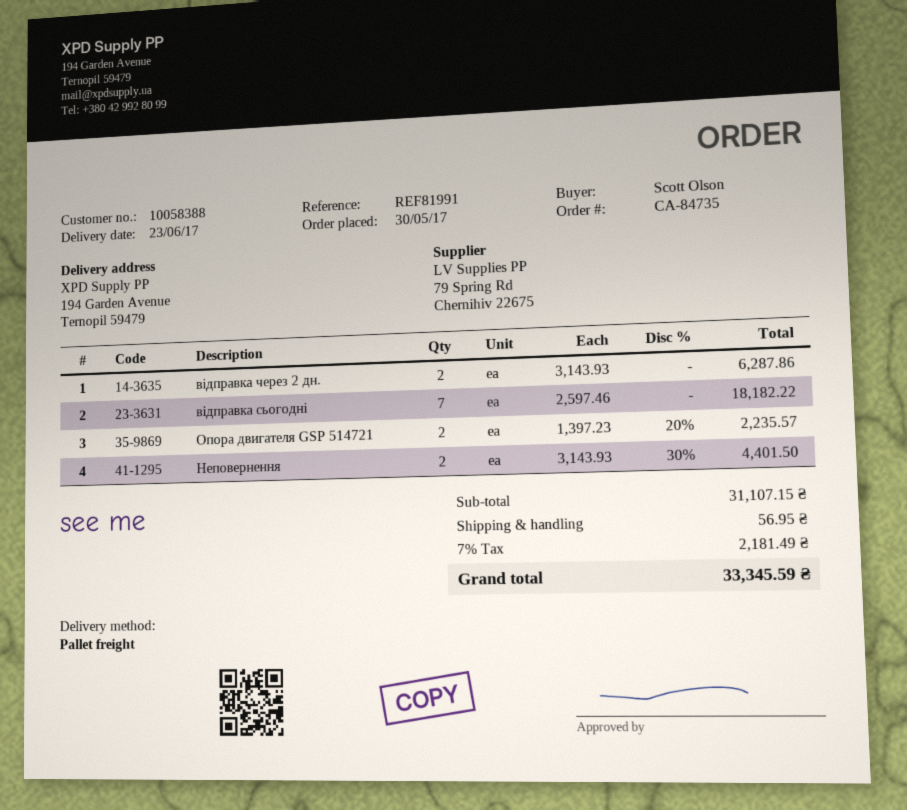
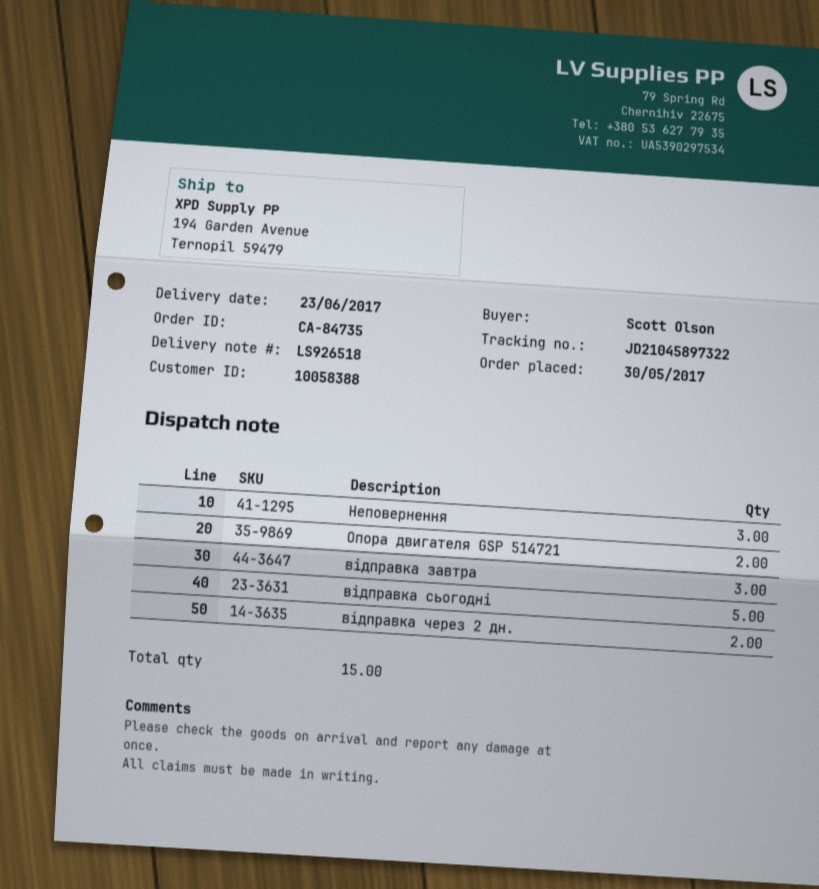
відправка сьогодні: 7 -> 5
Неповернення: 2 -> 3
відправка завтра: none -> 3

